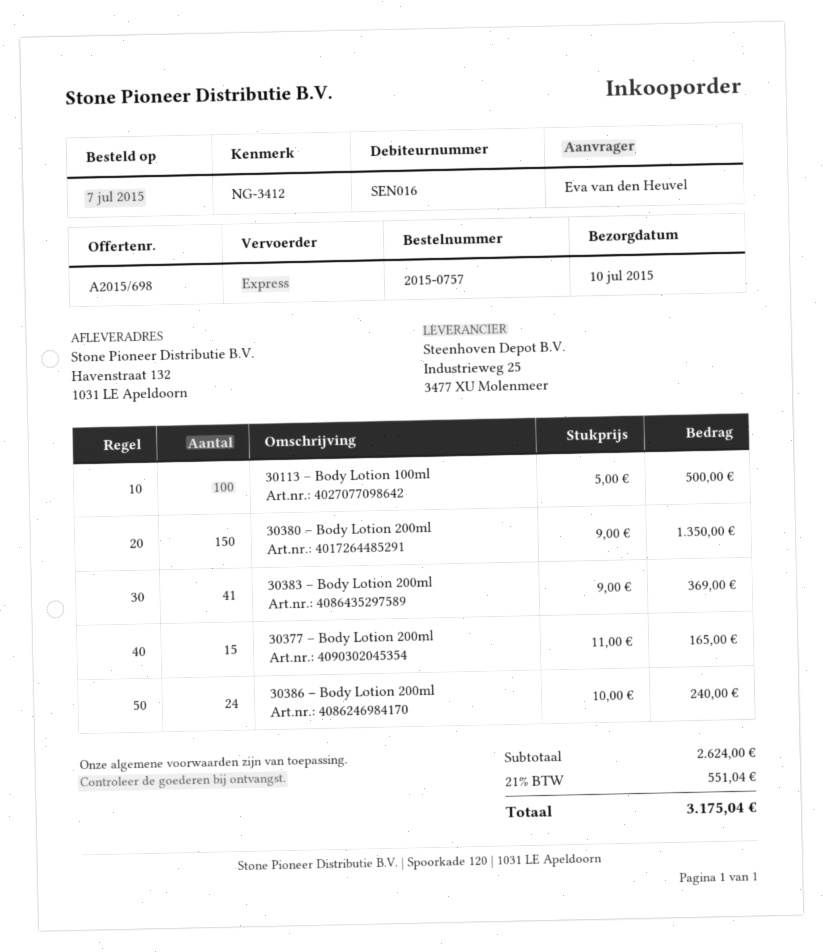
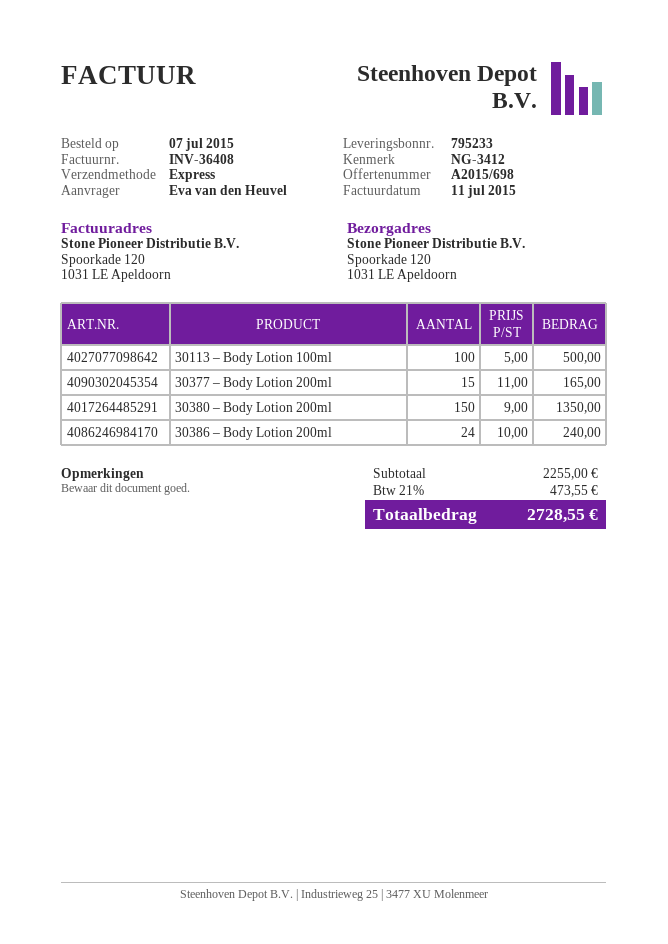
ship to: Havenstraat 132, 1031 LE Apeldoorn -> Spoorkade 120, 1031 LE Apeldoorn
30383 – Body Lotion 200ml: 41 x 9.00 = 369.00 -> none
subtotal: 2624.00 -> 2255.00
tax: 21% = 551.04 -> 21% = 473.55
total: 3175.04 -> 2728.55

